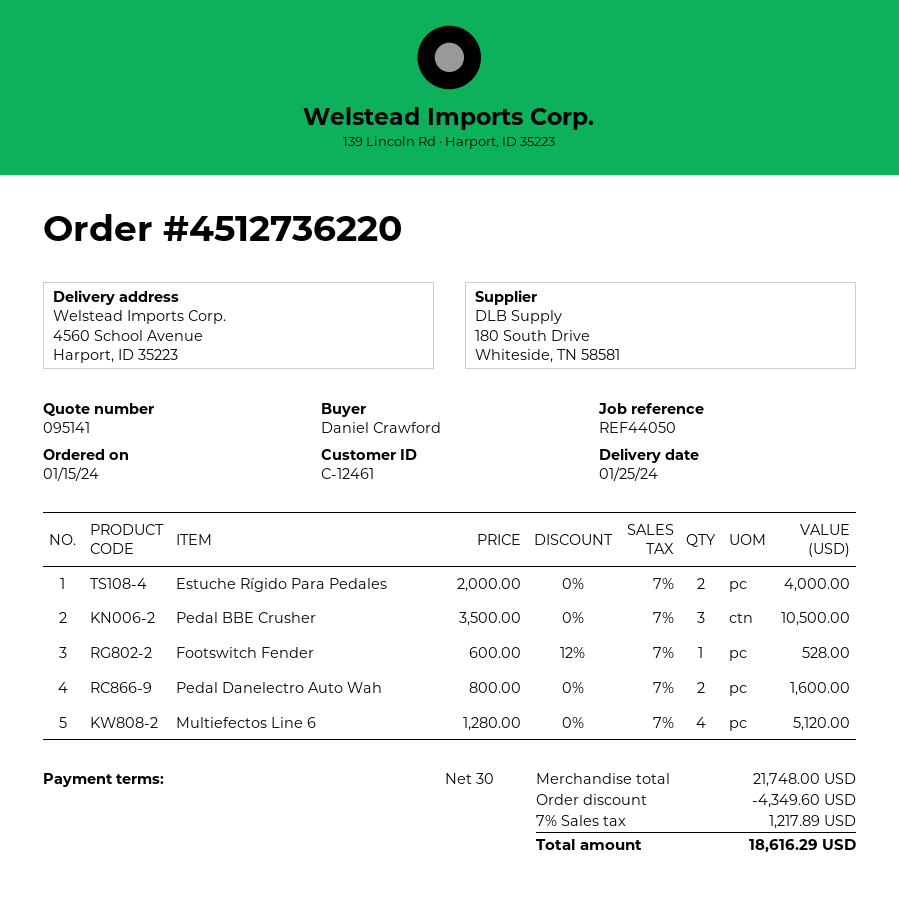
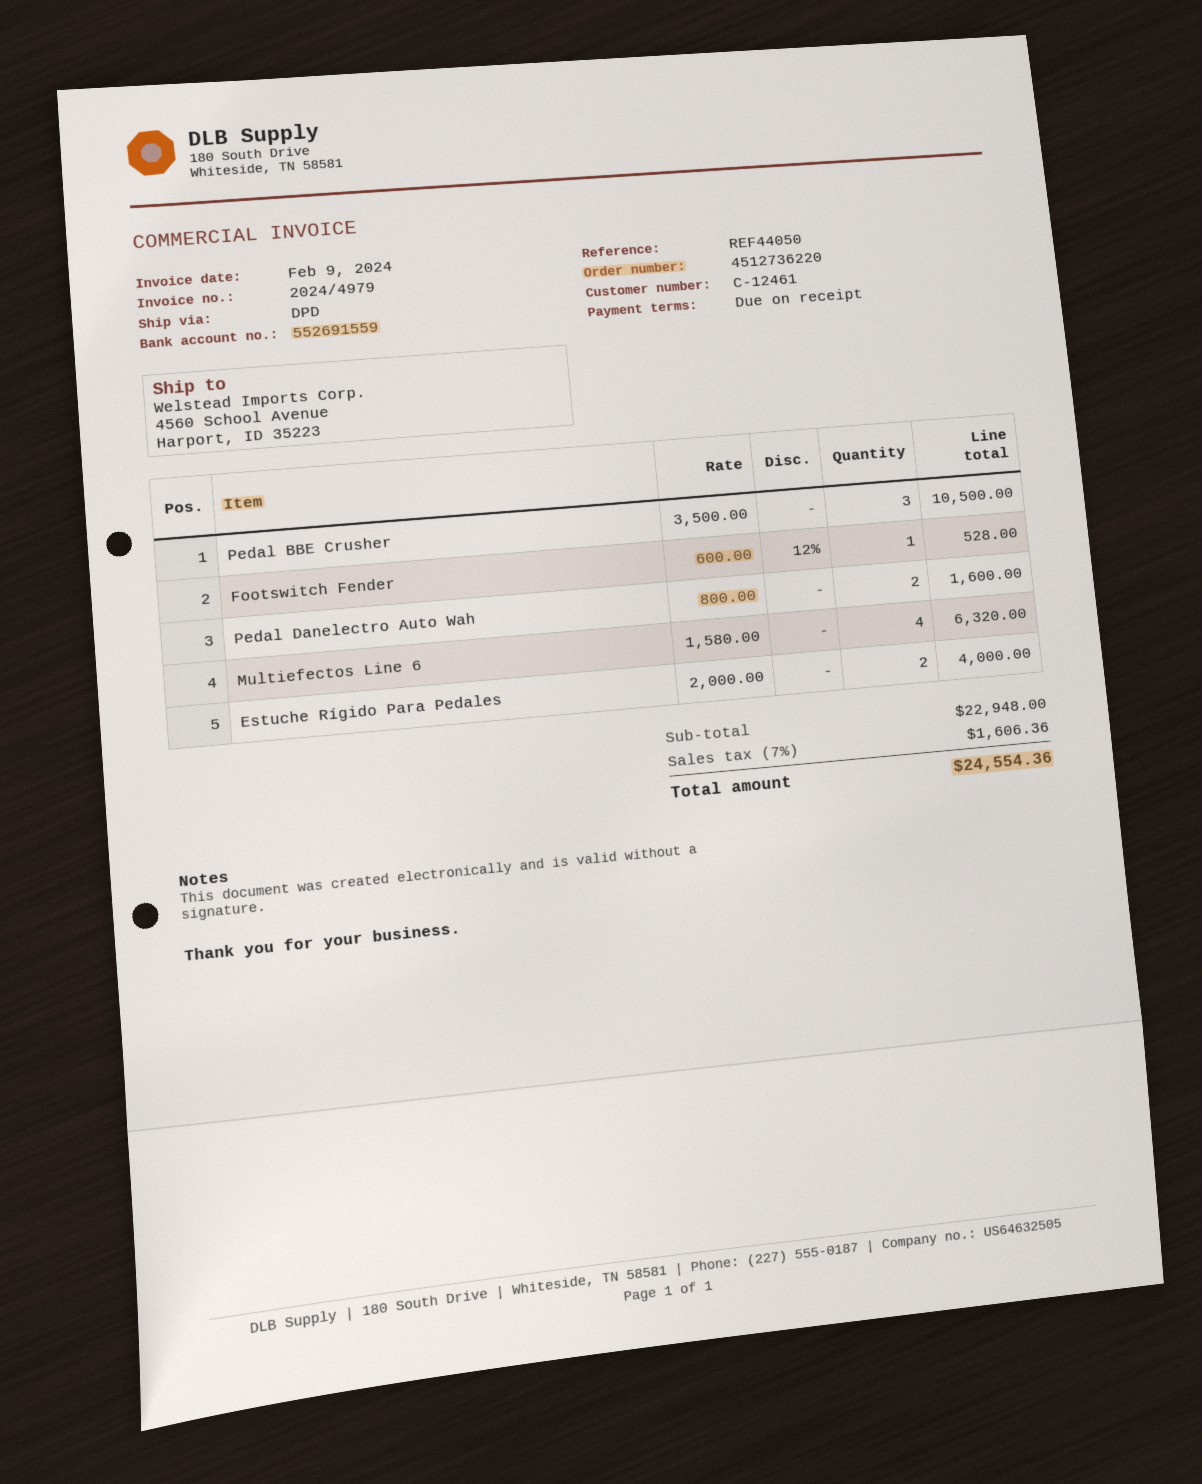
payment terms: 30 days -> on receipt
Multiefectos Line 6: 4 x 1280.00 = 5120.00 -> 4 x 1580.00 = 6320.00
subtotal: 21748.00 -> 22948.00
discount: 4349.60 -> none
tax: 7% = 1217.89 -> 7% = 1606.36
total: 18616.29 -> 24554.36

